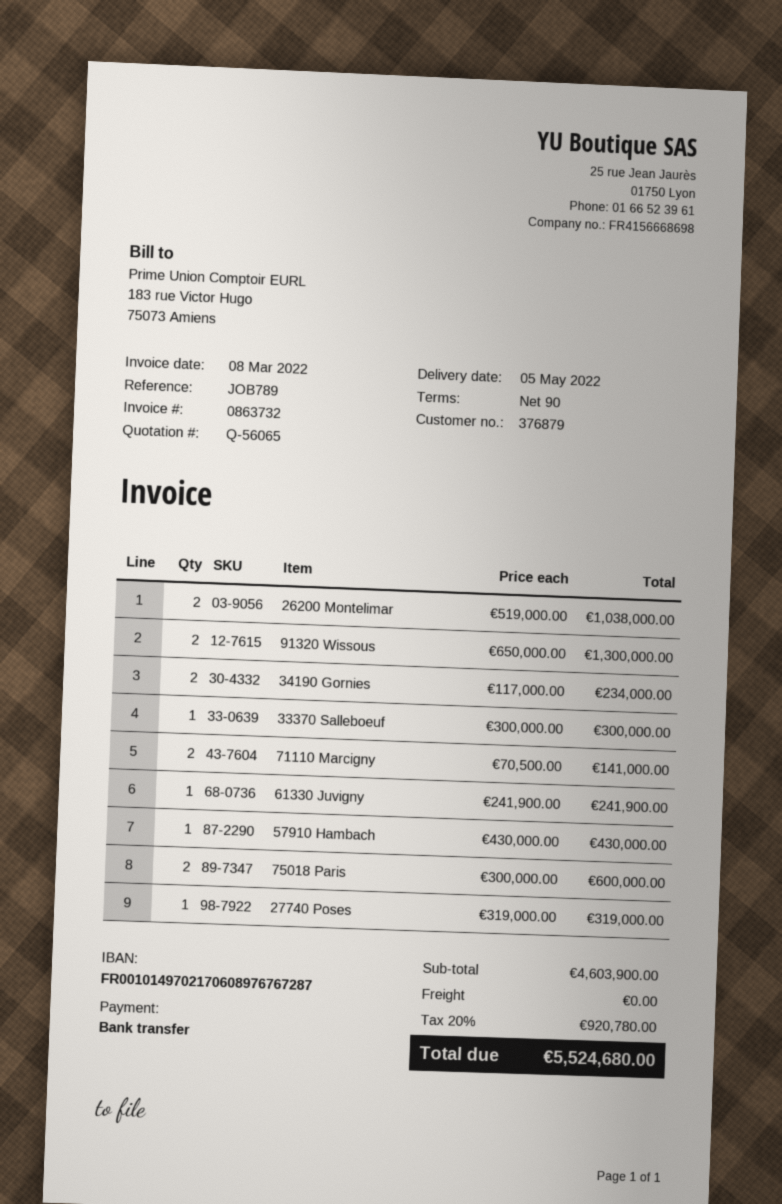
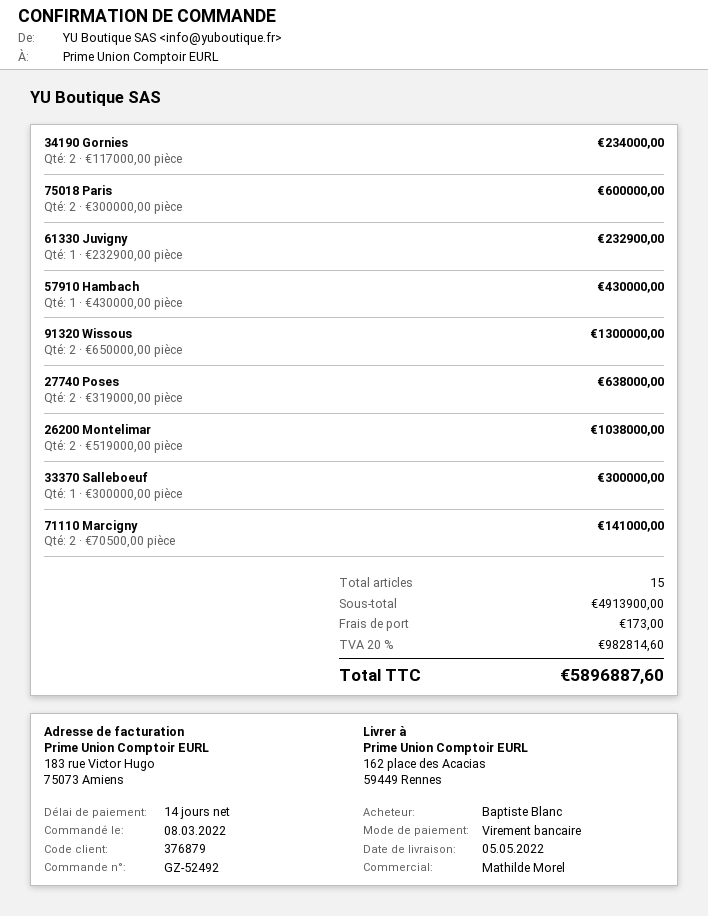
payment terms: 90 days -> 14 days
61330 Juvigny: 1 x 241900.00 = 241900.00 -> 1 x 232900.00 = 232900.00
27740 Poses: 1 x 319000.00 = 319000.00 -> 2 x 319000.00 = 638000.00
subtotal: 4603900.00 -> 4913900.00
shipping: 0.00 -> 173.00
tax: 20% = 920780.00 -> 20% = 982814.60
total: 5524680.00 -> 5896887.60

